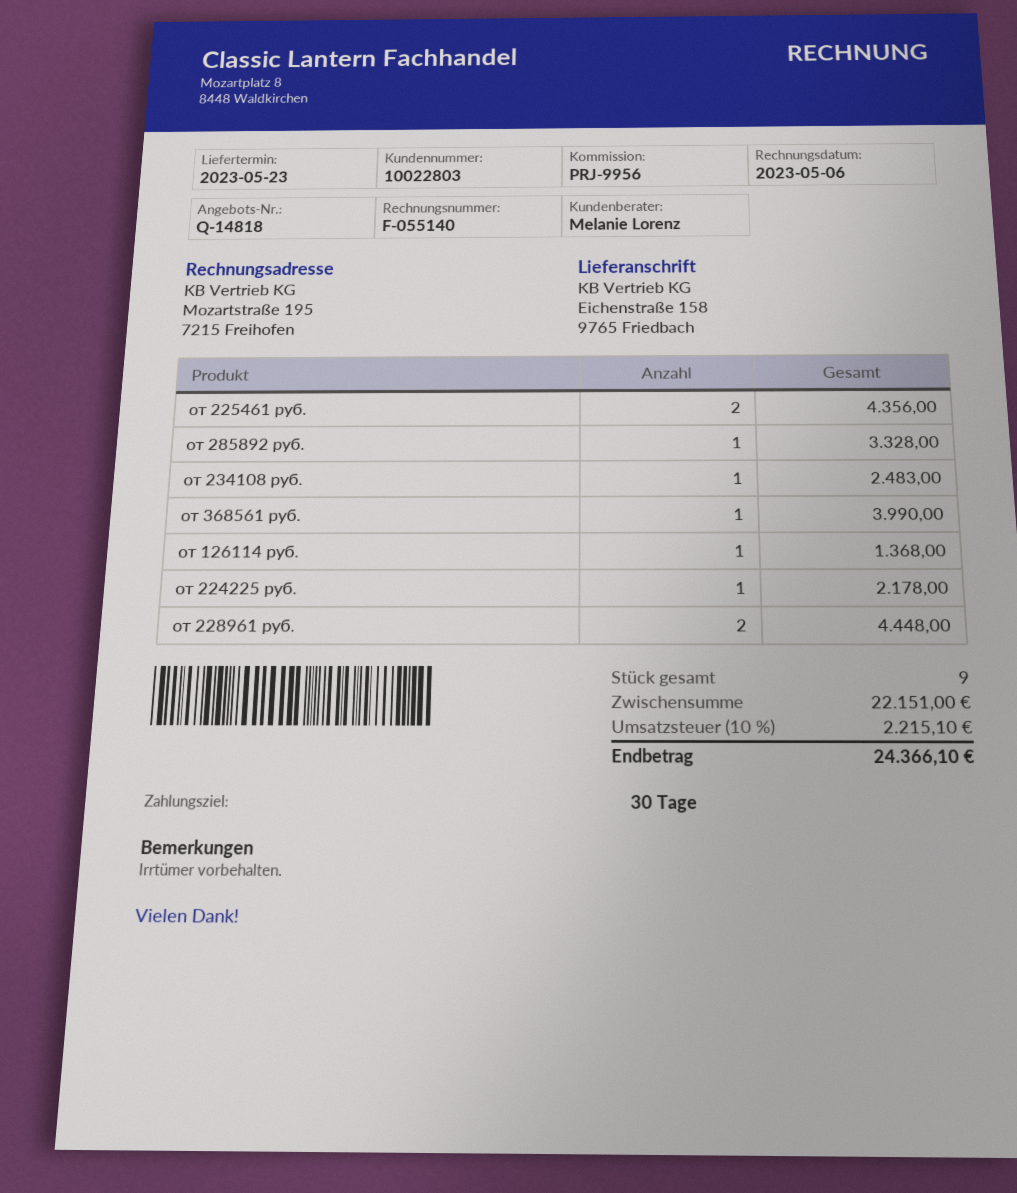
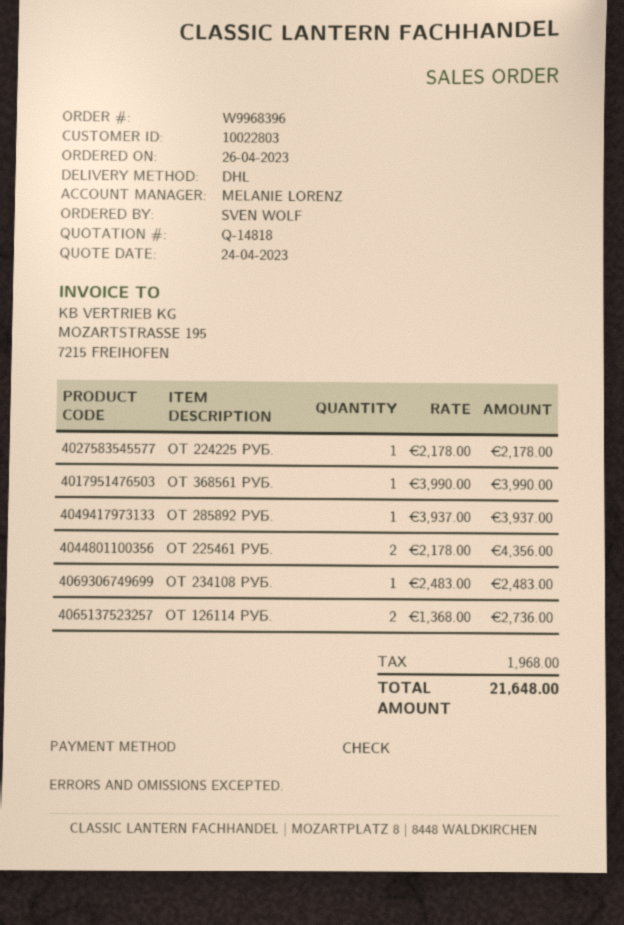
от 285892 руб.: 1 for 3328.00 -> 1 for 3937.00
от 126114 руб.: 1 for 1368.00 -> 2 for 2736.00
от 228961 руб.: 2 for 4448.00 -> none
tax: 2215.10 -> 1968.00
total: 24366.10 -> 21648.00

